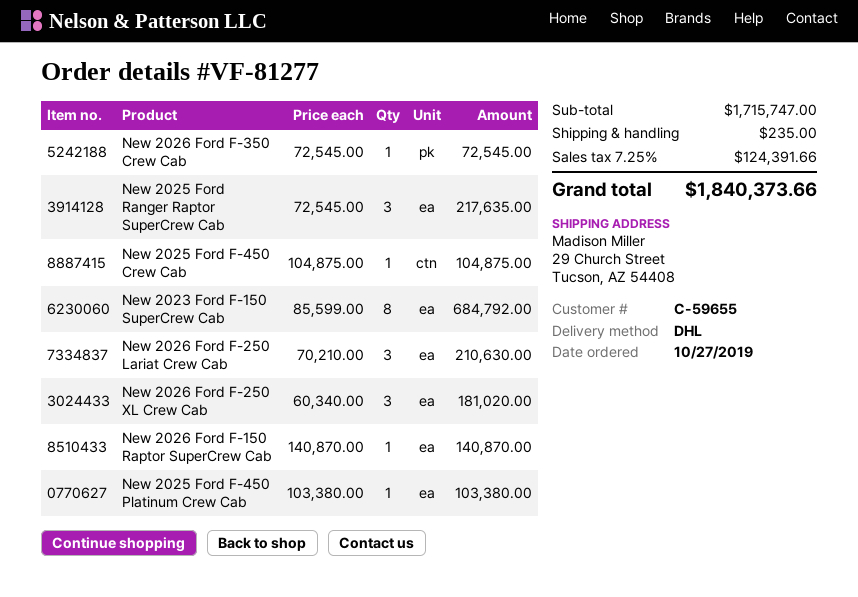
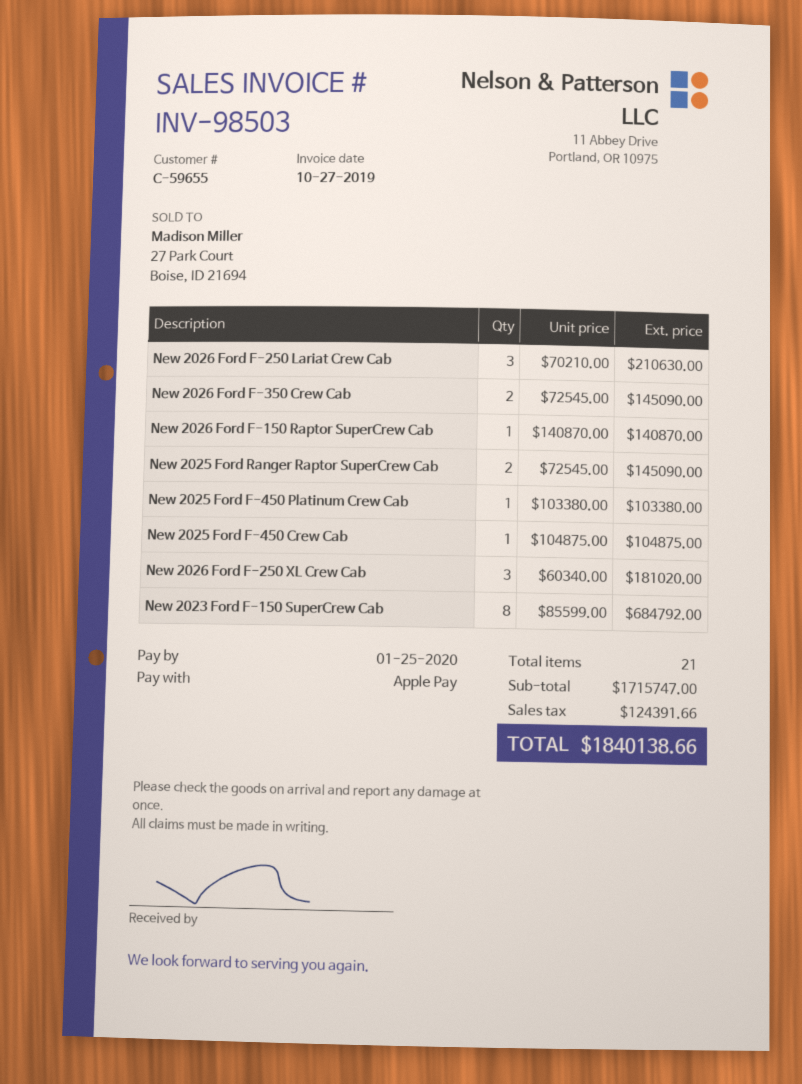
New 2026 Ford F-350 Crew Cab: 1 x 72545.00 = 72545.00 -> 2 x 72545.00 = 145090.00
New 2025 Ford Ranger Raptor SuperCrew Cab: 3 x 72545.00 = 217635.00 -> 2 x 72545.00 = 145090.00
shipping: 235.00 -> none
total: 1840373.66 -> 1840138.66

